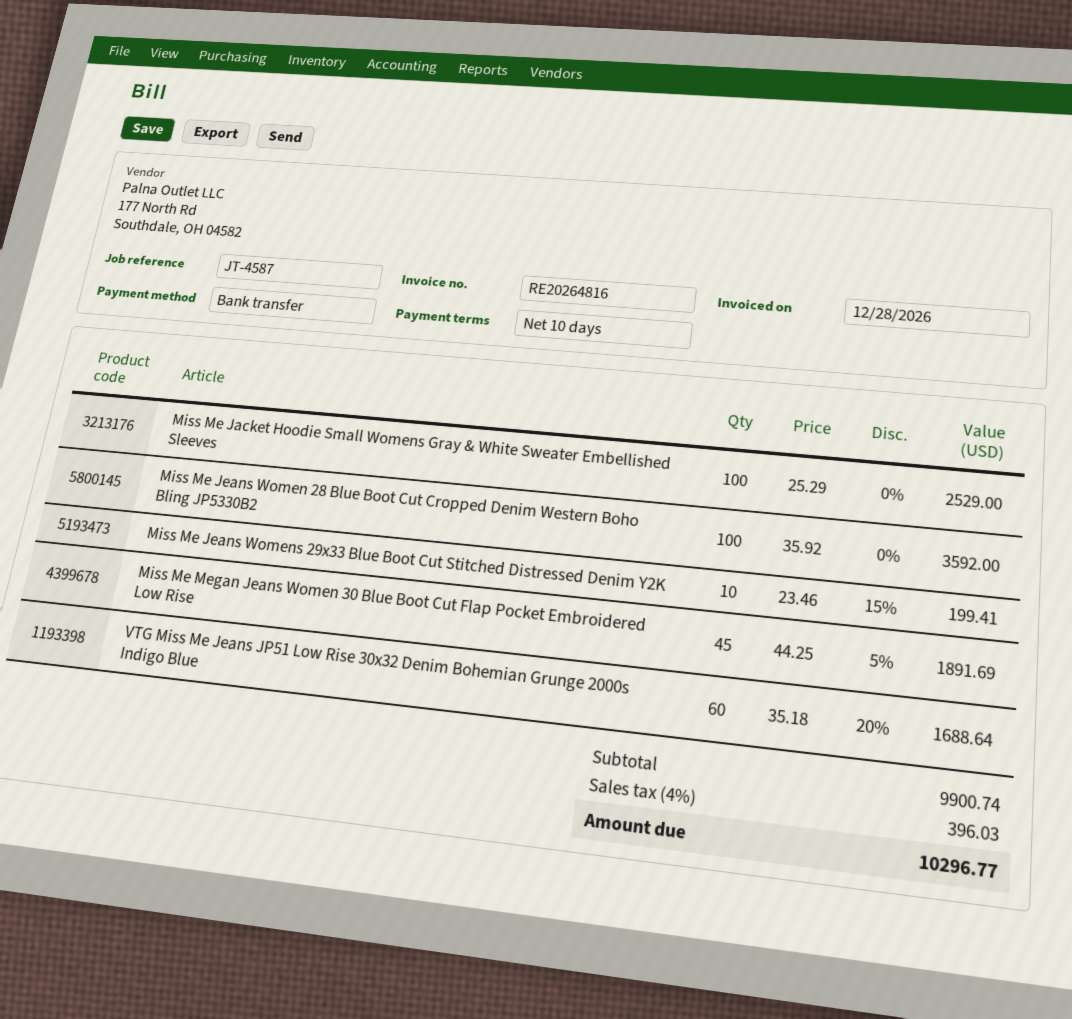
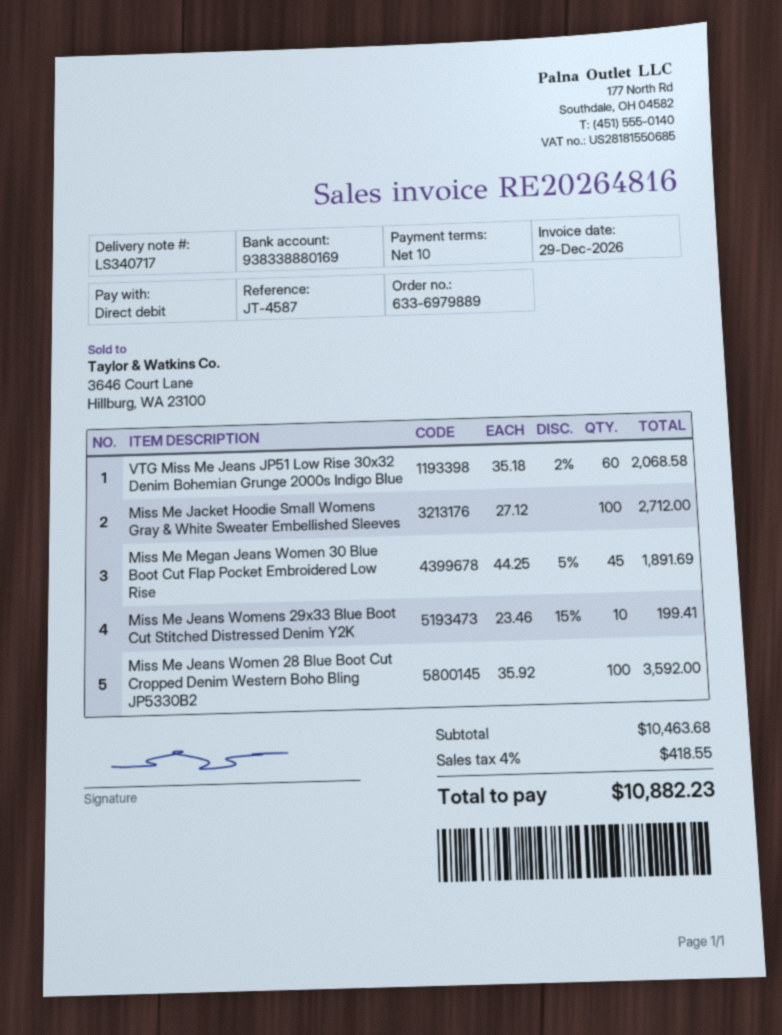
invoice date: 2026-12-28 -> 2026-12-29
payment method: bank transfer -> direct debit
Miss Me Jacket Hoodie Small Womens Gray & White Sweater Embellished Sleeves: 100 x 25.29 = 2529.00 -> 100 x 27.12 = 2712.00
VTG Miss Me Jeans JP51 Low Rise 30x32 Denim Bohemian Grunge 2000s Indigo Blue: 60 x 35.18 - 20% = 1688.64 -> 60 x 35.18 - 2% = 2068.58
subtotal: 9900.74 -> 10463.68
tax: 4% = 396.03 -> 4% = 418.55
total: 10296.77 -> 10882.23

